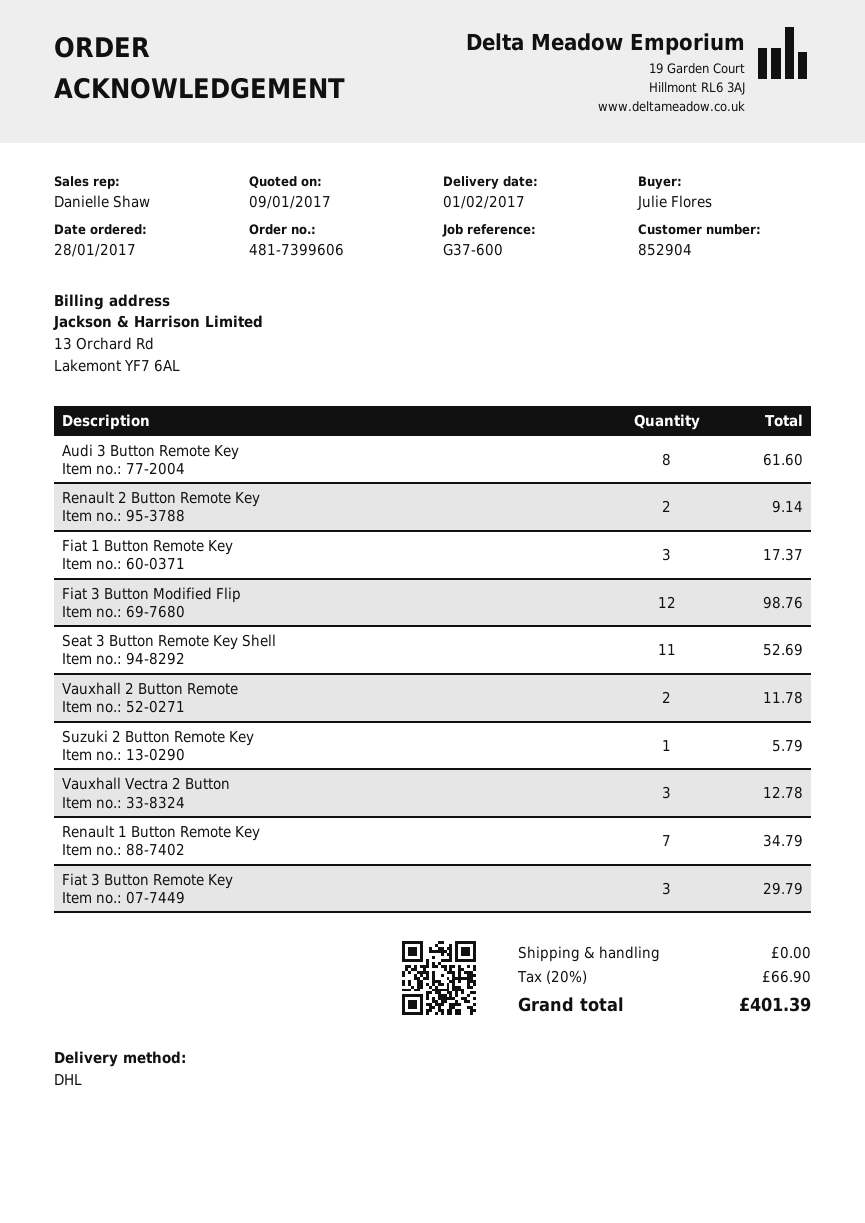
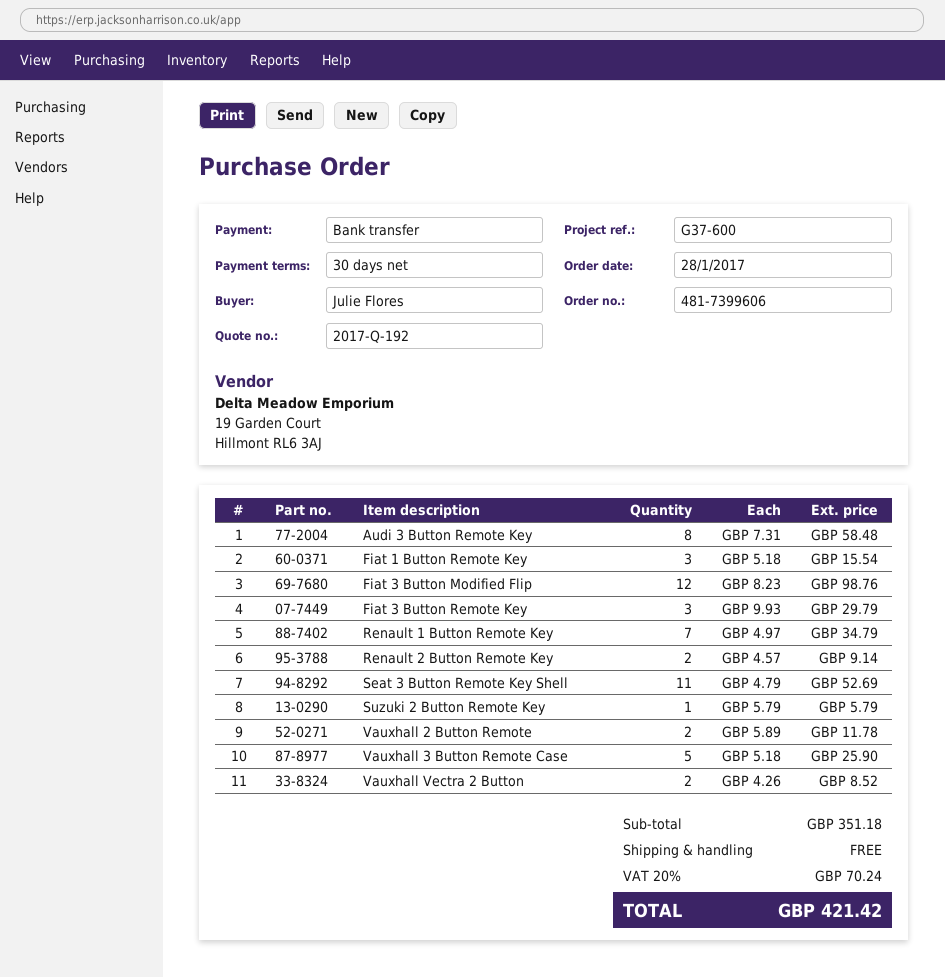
Audi 3 Button Remote Key: 8 for 61.60 -> 8 for 58.48
Fiat 1 Button Remote Key: 3 for 17.37 -> 3 for 15.54
Vauxhall Vectra 2 Button: 3 for 12.78 -> 2 for 8.52
Vauxhall 3 Button Remote Case: none -> 5 for 25.90
tax: 20% = 66.90 -> 20% = 70.24
total: 401.39 -> 421.42

